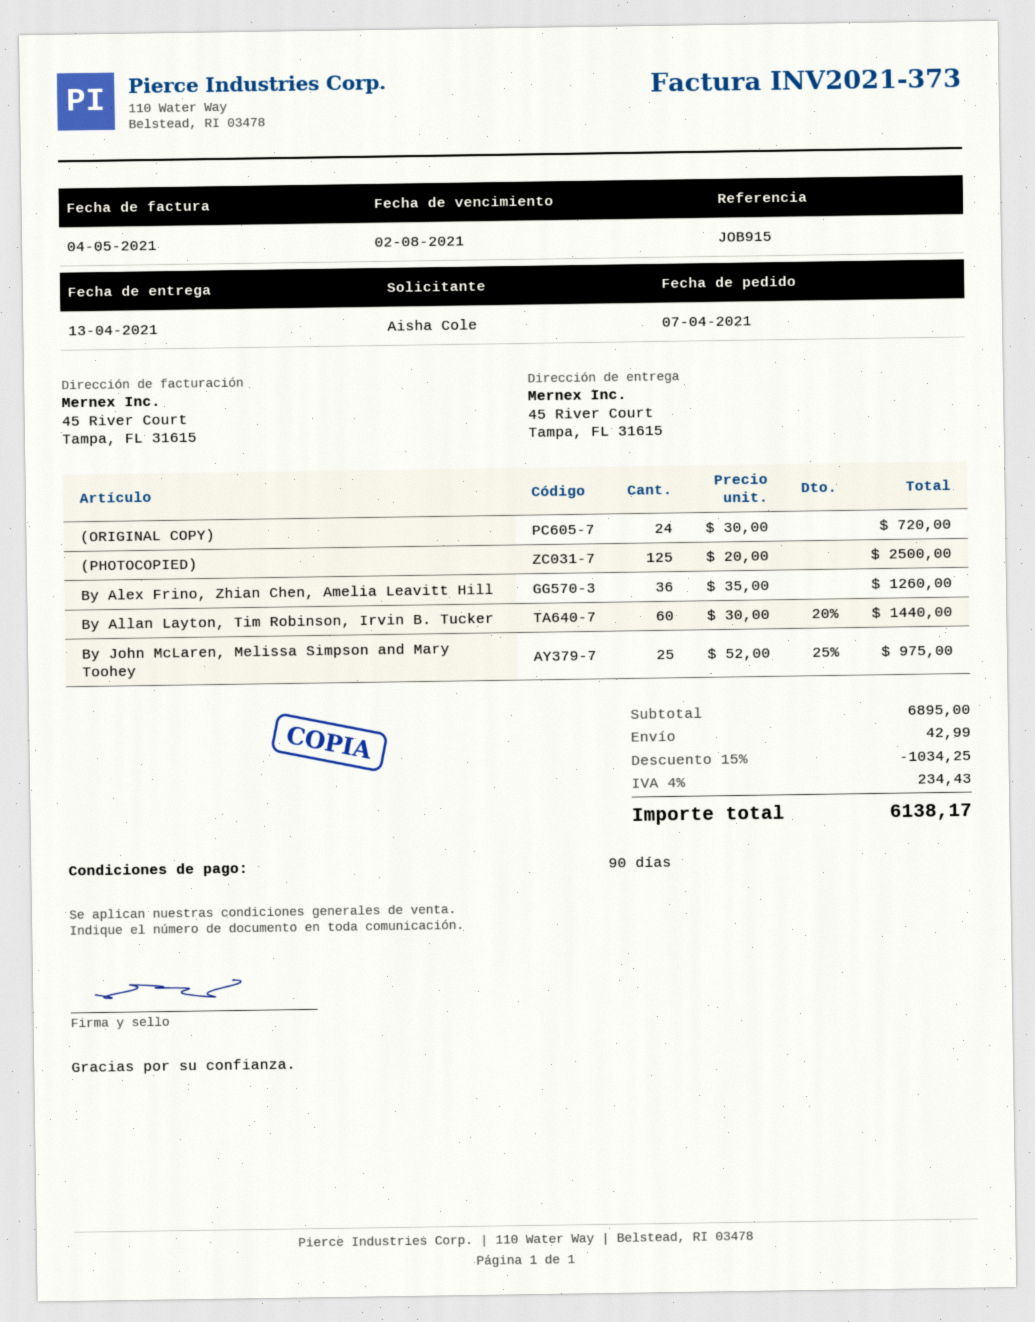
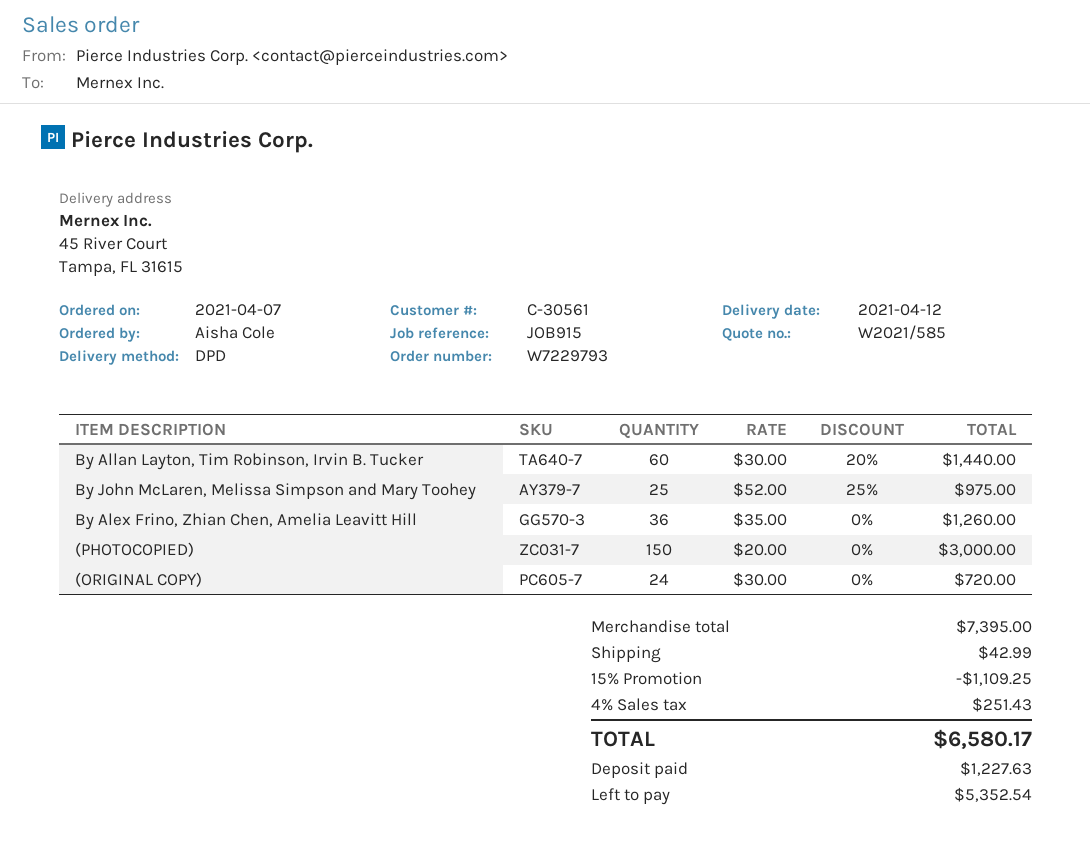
delivery date: 2021-04-13 -> 2021-04-12
(PHOTOCOPIED): 125 x 20.00 = 2500.00 -> 150 x 20.00 = 3000.00
subtotal: 6895.00 -> 7395.00
discount: 15% = 1034.25 -> 15% = 1109.25
tax: 4% = 234.43 -> 4% = 251.43
total: 6138.17 -> 6580.17

